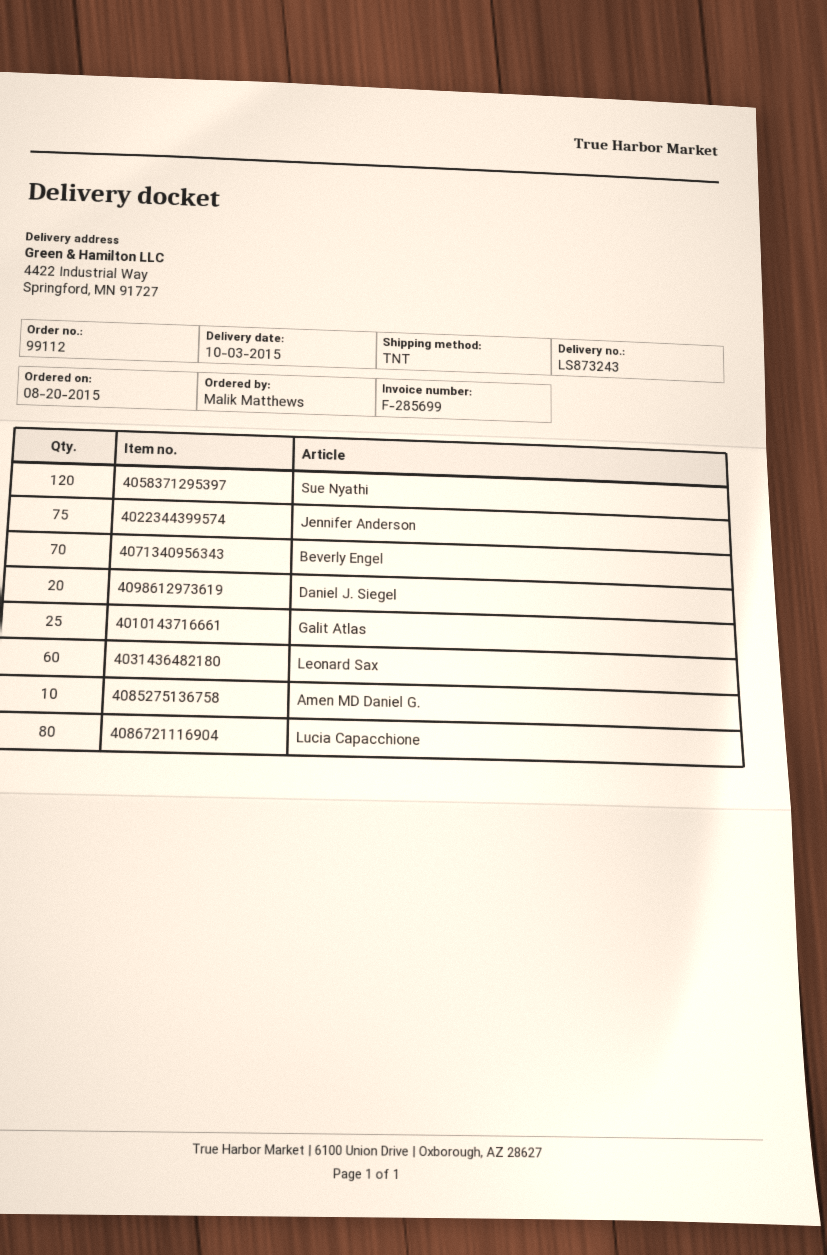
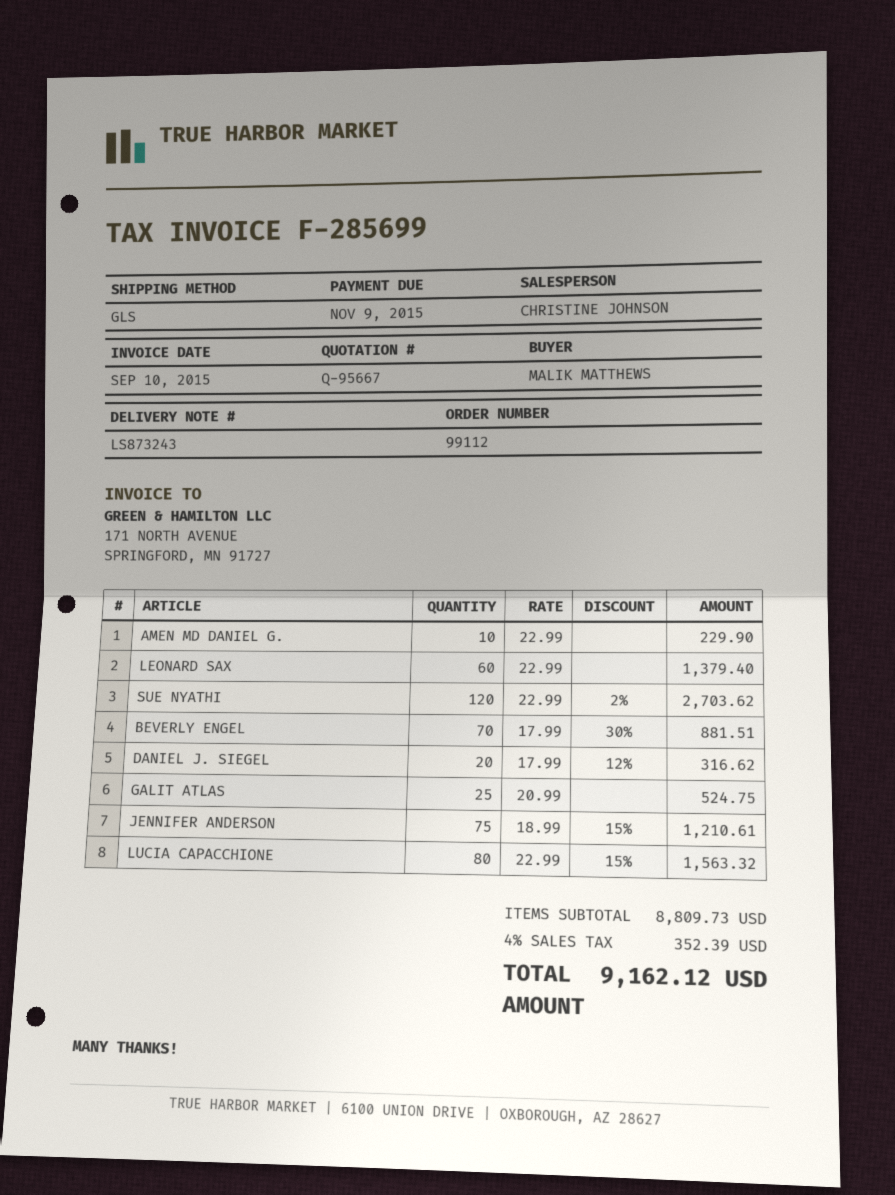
shipping method: TNT -> GLS

